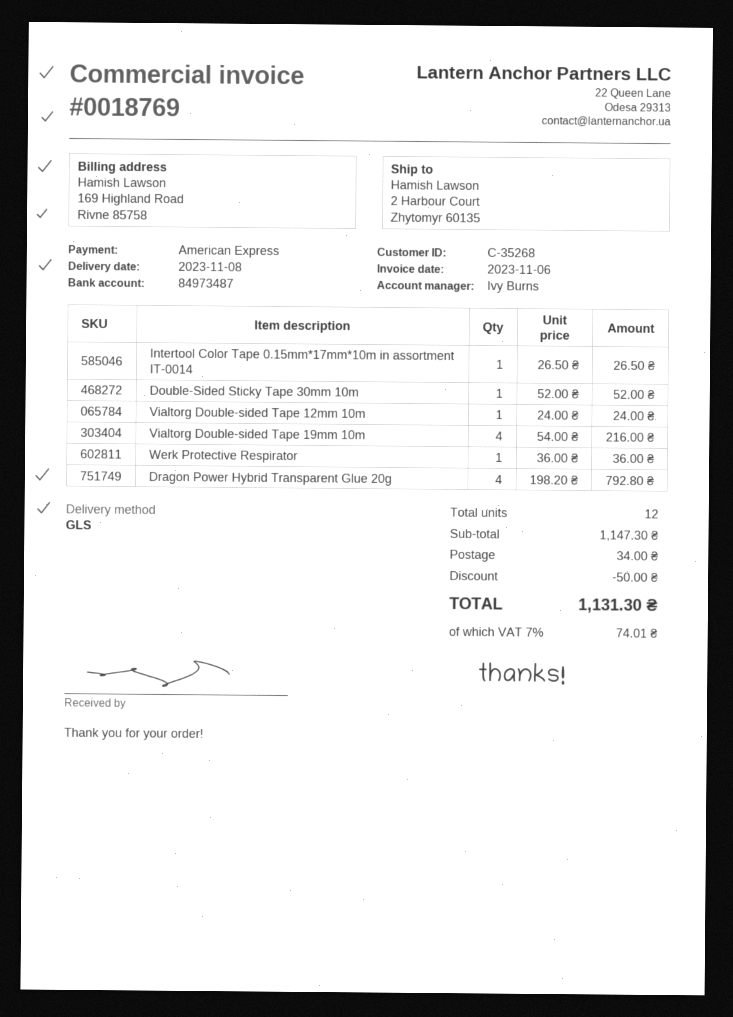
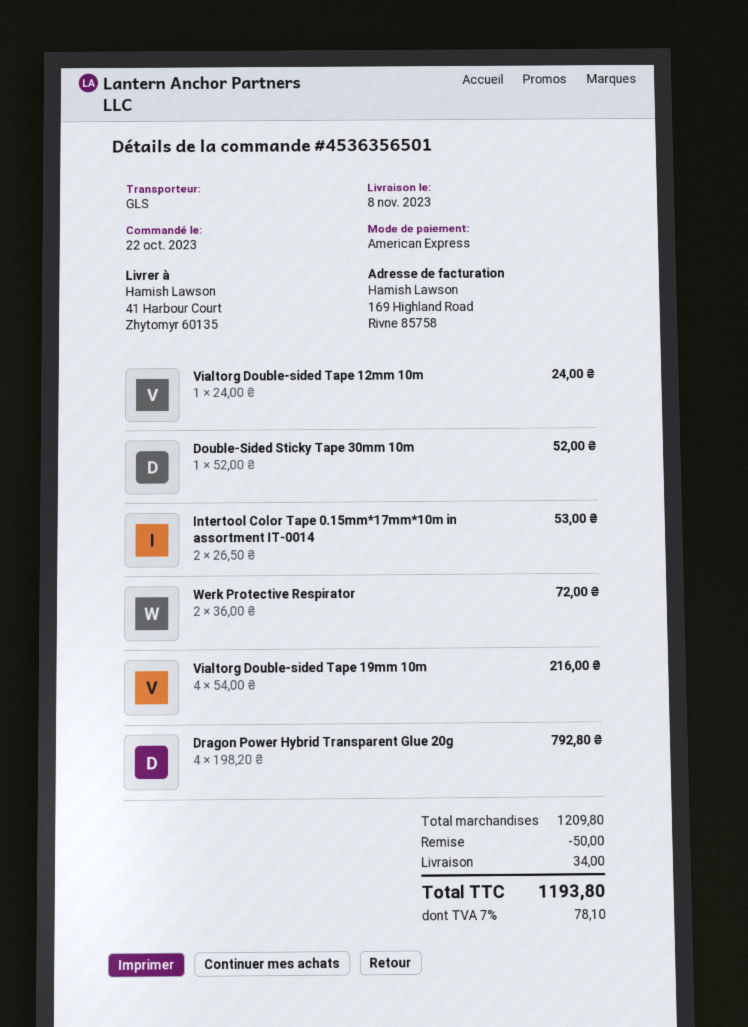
ship to: 2 Harbour Court, Zhytomyr 60135 -> 41 Harbour Court, Zhytomyr 60135
Intertool Color Tape 0.15mm*17mm*10m in assortment IT-0014: 1 x 26.50 = 26.50 -> 2 x 26.50 = 53.00
Werk Protective Respirator: 1 x 36.00 = 36.00 -> 2 x 36.00 = 72.00
subtotal: 1147.30 -> 1209.80
tax: 7% = 74.01 -> 7% = 78.10
total: 1131.30 -> 1193.80

